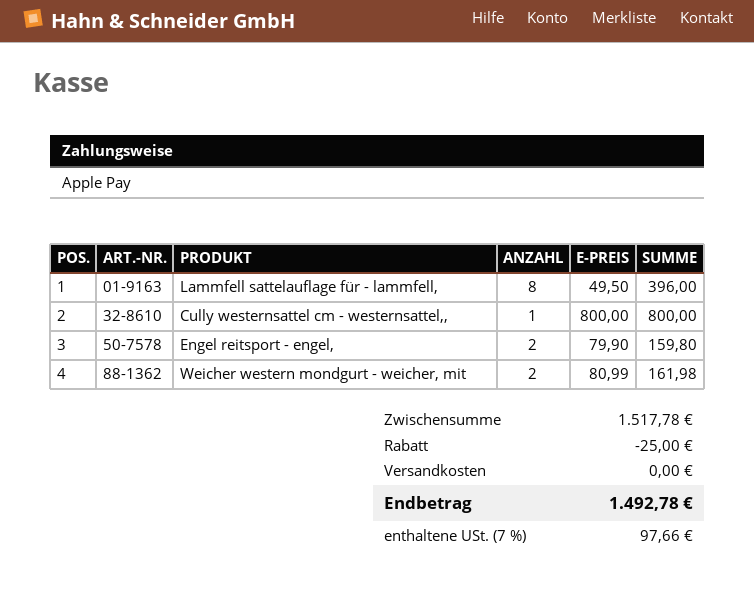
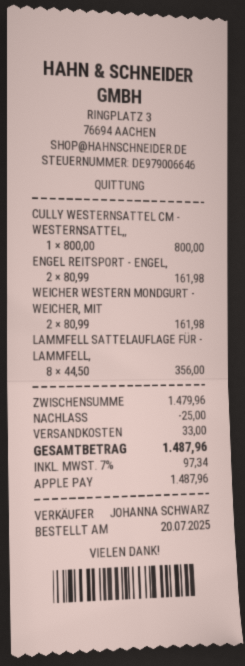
Lammfell sattelauflage für - lammfell,: 8 x 49.50 = 396.00 -> 8 x 44.50 = 356.00
Engel reitsport - engel,: 2 x 79.90 = 159.80 -> 2 x 80.99 = 161.98
subtotal: 1517.78 -> 1479.96
shipping: 0.00 -> 33.00
tax: 7% = 97.66 -> 7% = 97.34
total: 1492.78 -> 1487.96

